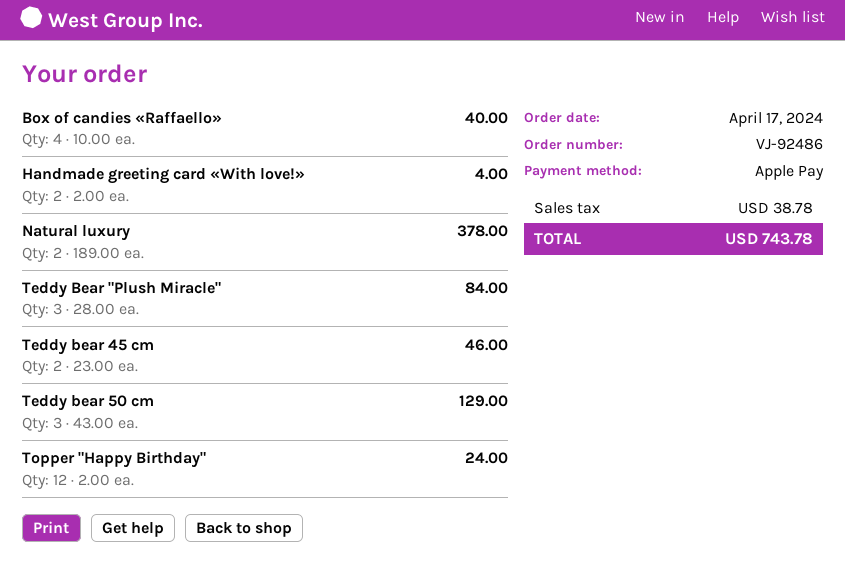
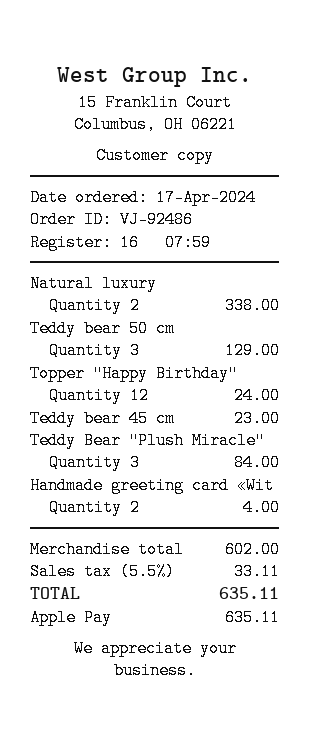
Box of candies «Raffaello»: 4 for 40.00 -> none
Natural luxury: 2 for 378.00 -> 2 for 338.00
Teddy bear 45 cm: 2 for 46.00 -> 1 for 23.00
tax: 38.78 -> 33.11
total: 743.78 -> 635.11

